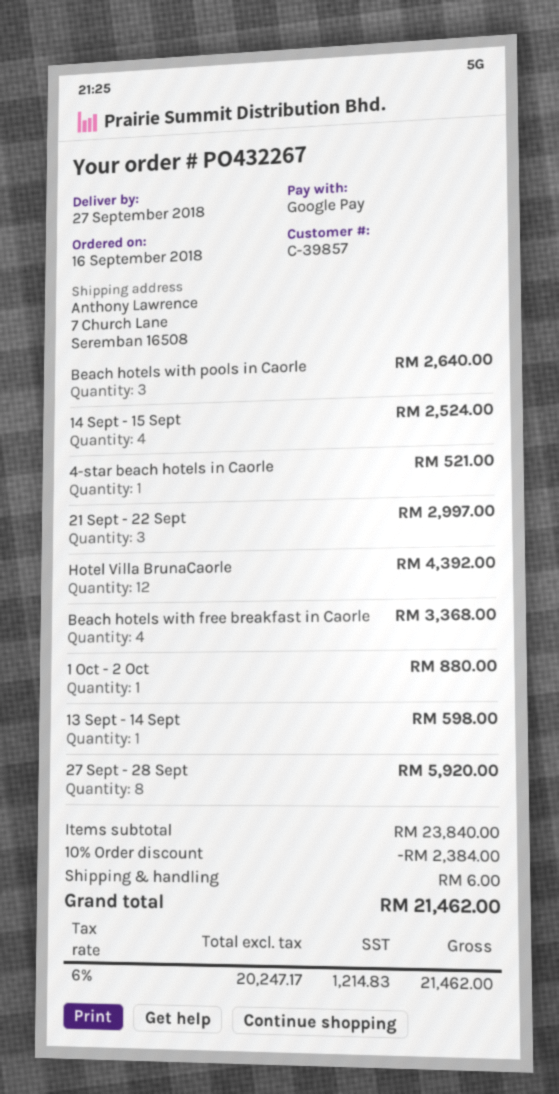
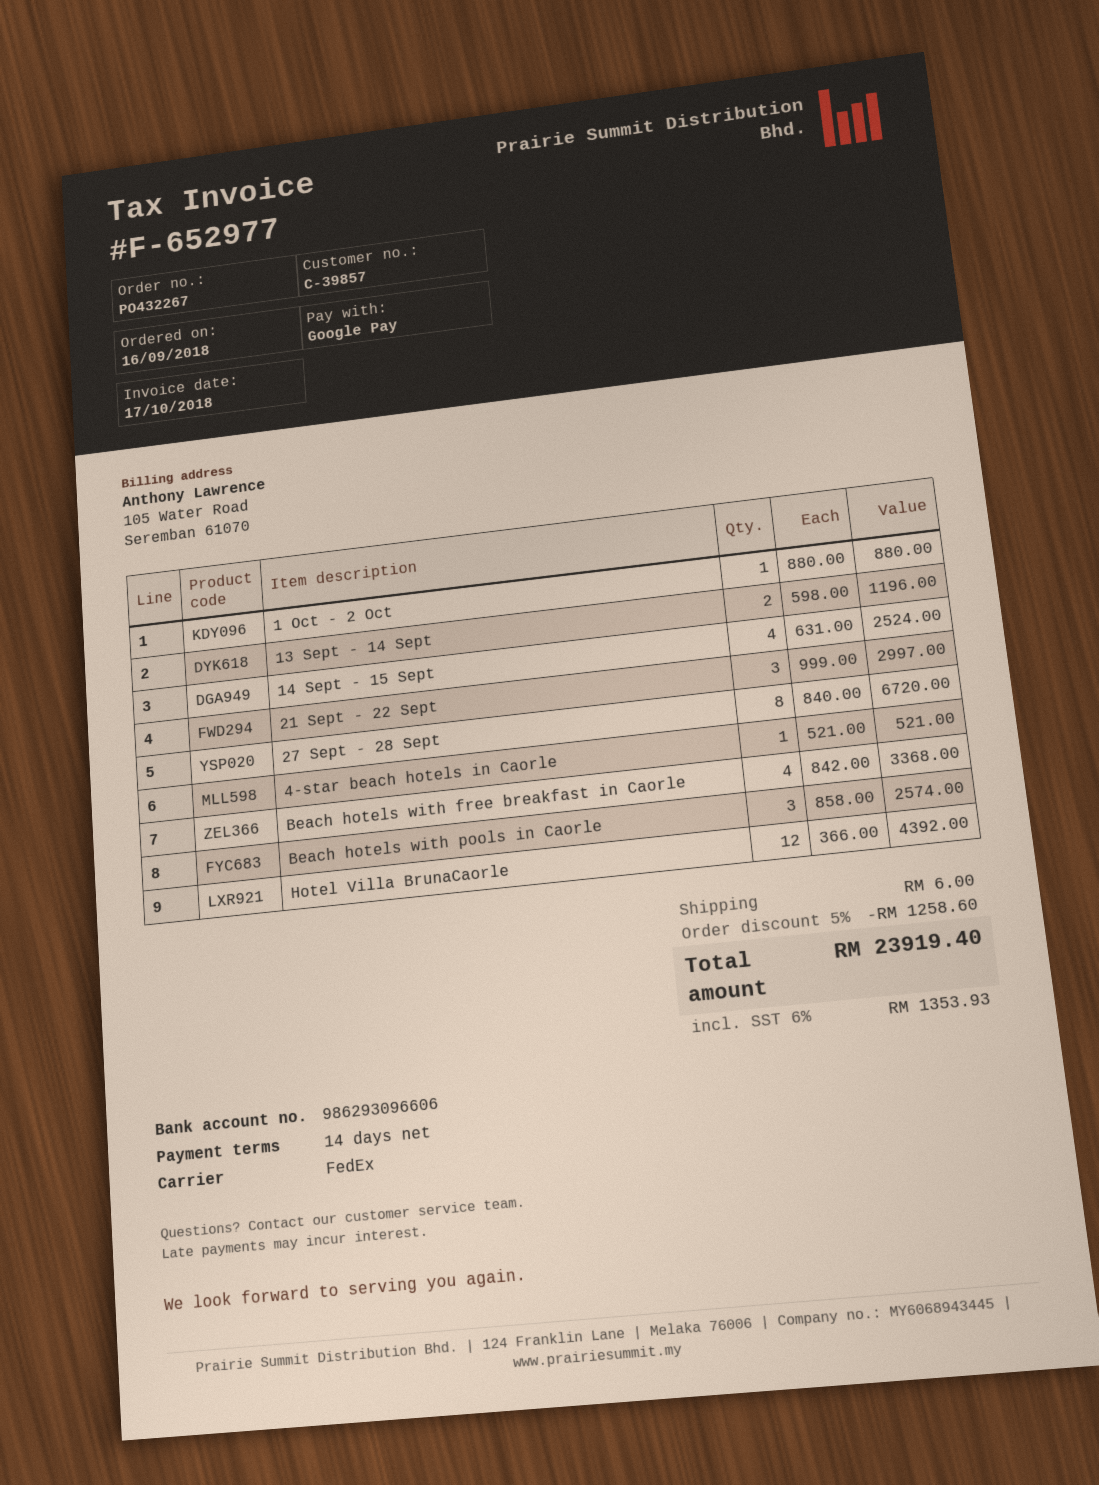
Beach hotels with pools in Caorle: 3 for 2640.00 -> 3 for 2574.00
13 Sept - 14 Sept: 1 for 598.00 -> 2 for 1196.00
27 Sept - 28 Sept: 8 for 5920.00 -> 8 for 6720.00
discount: 10% = 2384.00 -> 5% = 1258.60
tax: 6% = 1214.83 -> 6% = 1353.93
total: 21462.00 -> 23919.40

